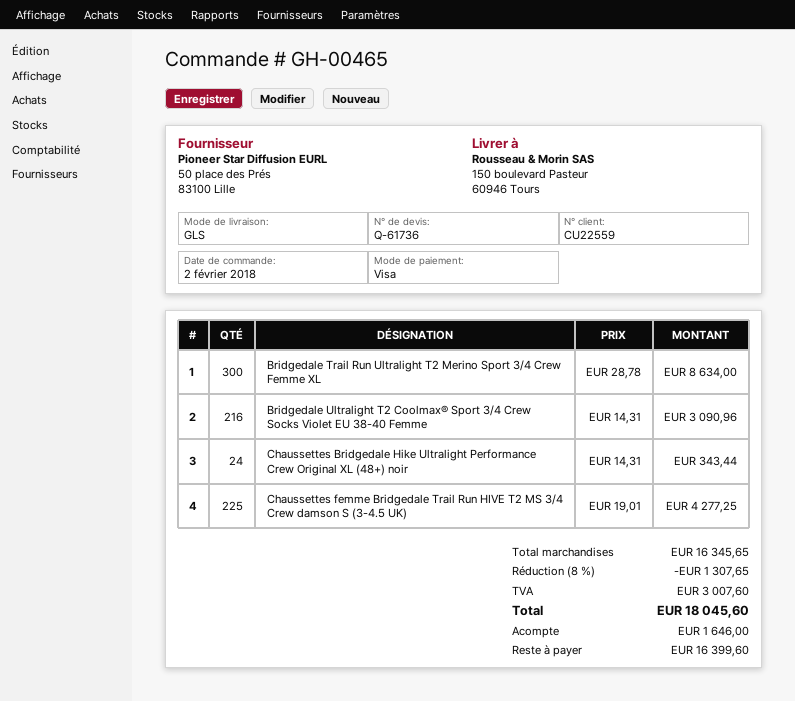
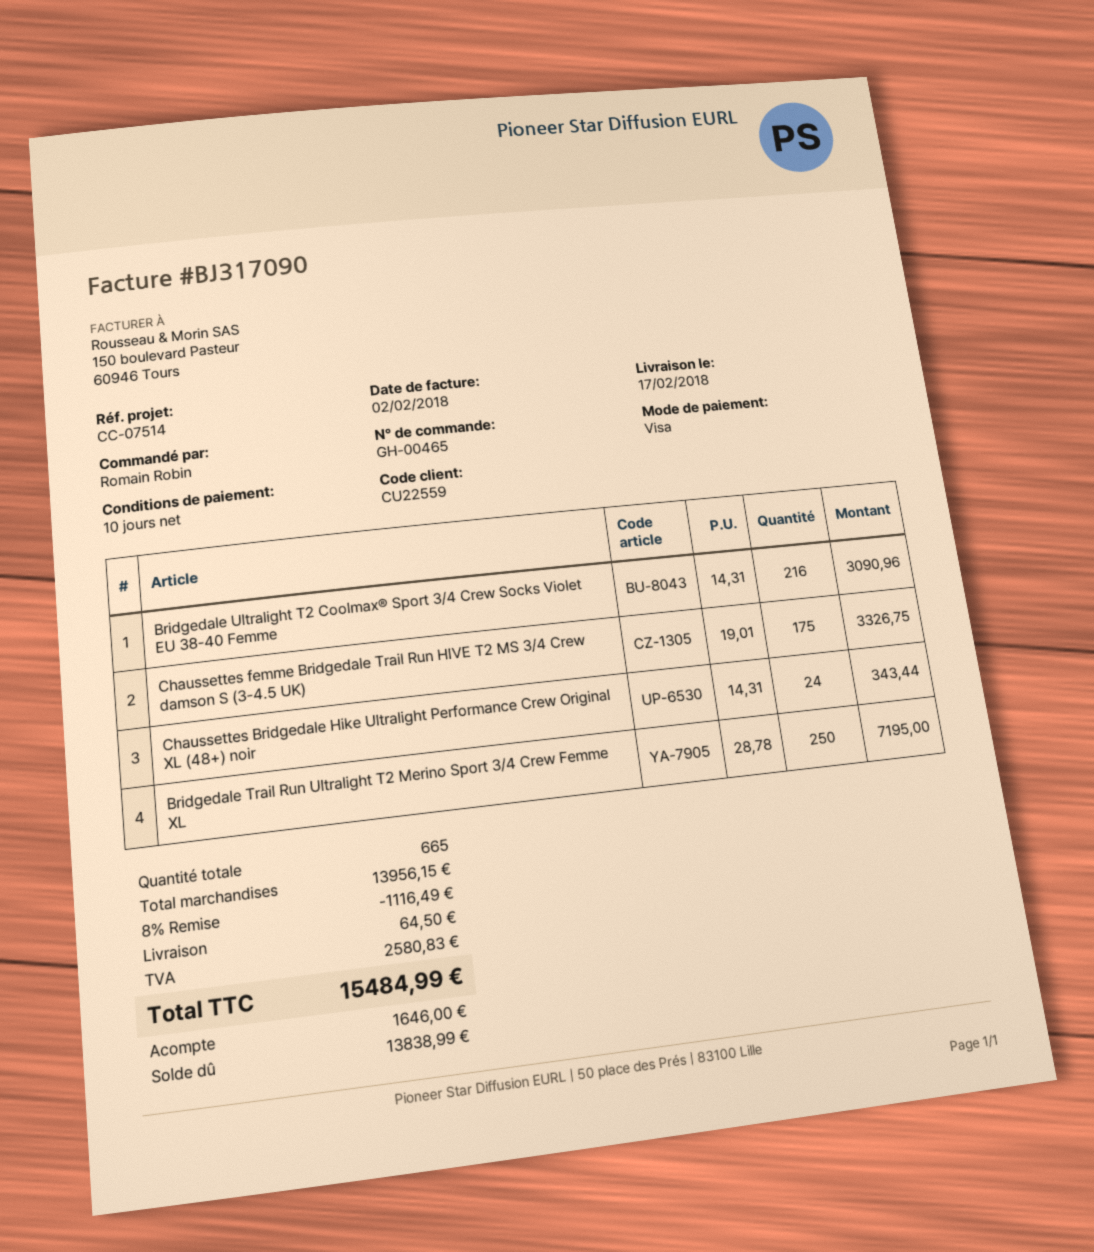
Bridgedale Trail Run Ultralight T2 Merino Sport 3/4 Crew Femme XL: 300 x 28.78 = 8634.00 -> 250 x 28.78 = 7195.00
Chaussettes femme Bridgedale Trail Run HIVE T2 MS 3/4 Crew damson S (3-4.5 UK): 225 x 19.01 = 4277.25 -> 175 x 19.01 = 3326.75
subtotal: 16345.65 -> 13956.15
discount: 8% = 1307.65 -> 8% = 1116.49
shipping: none -> 64.50
tax: 3007.60 -> 2580.83
total: 18045.60 -> 15484.99
balance: 16399.60 -> 13838.99

